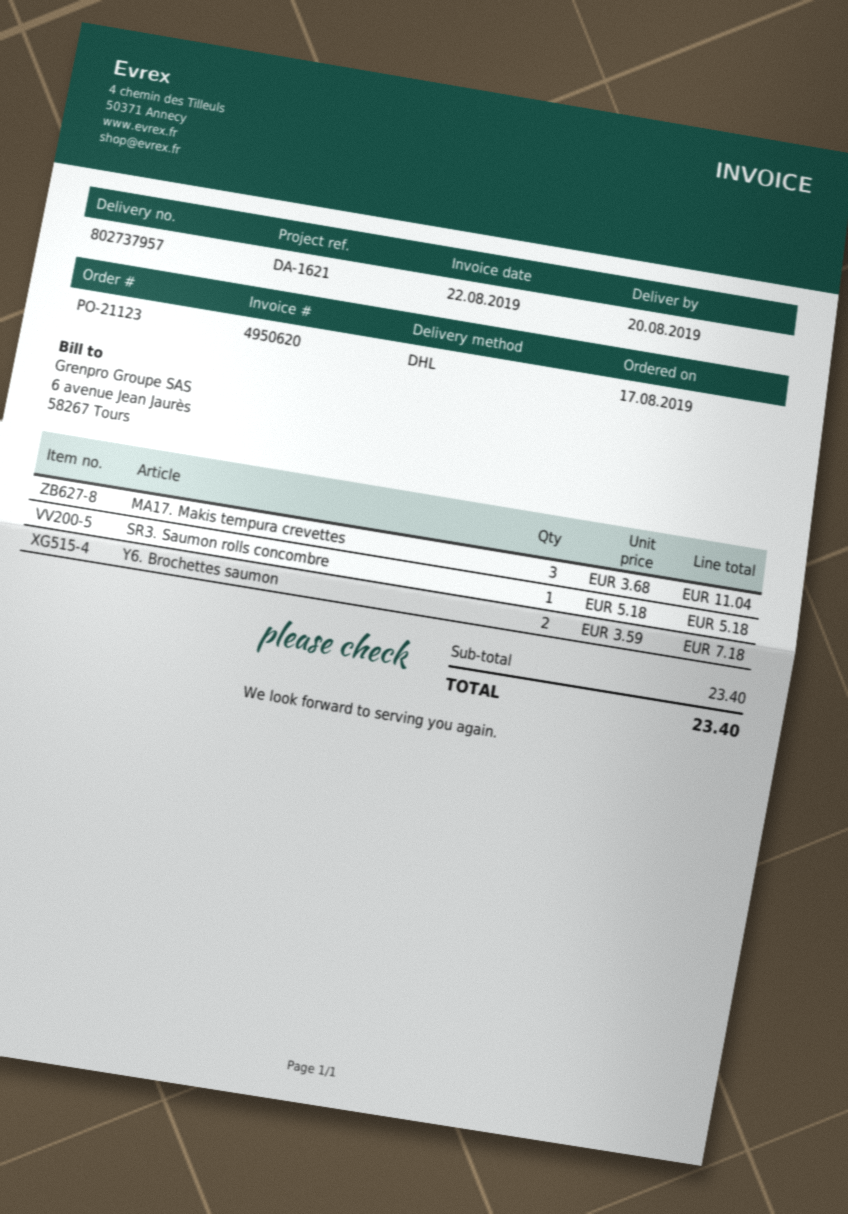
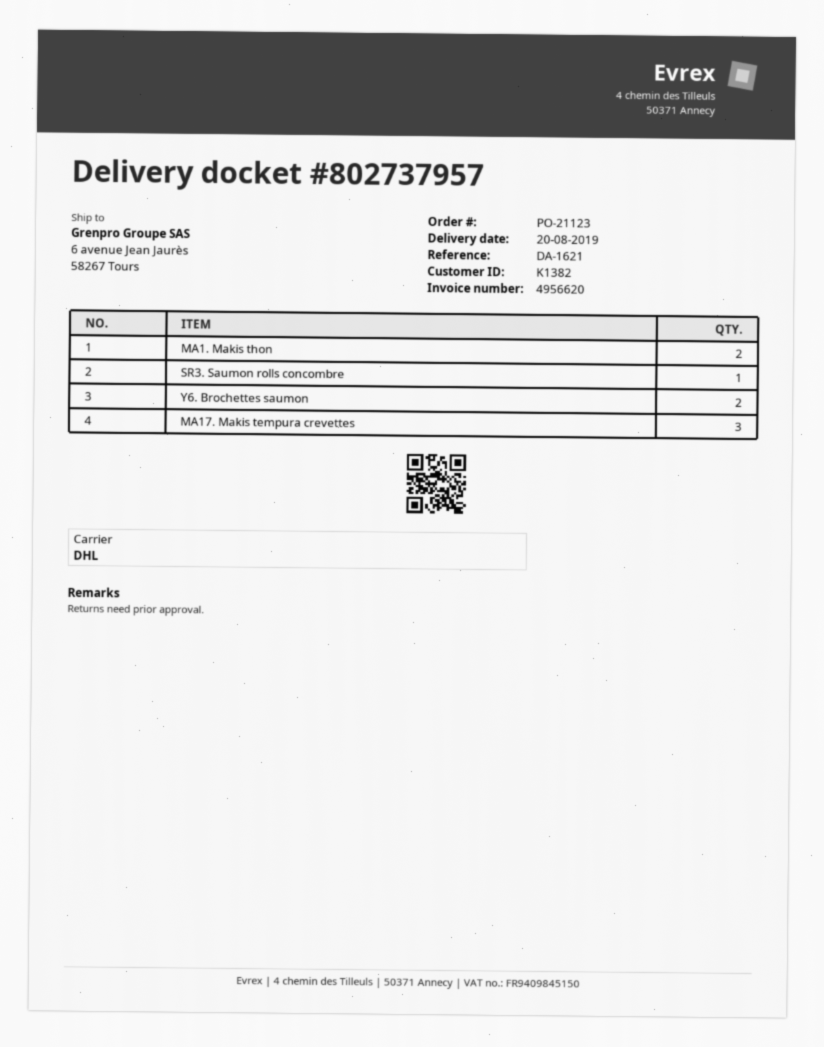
invoice number: 4950620 -> 4956620
MA1. Makis thon: none -> 2

